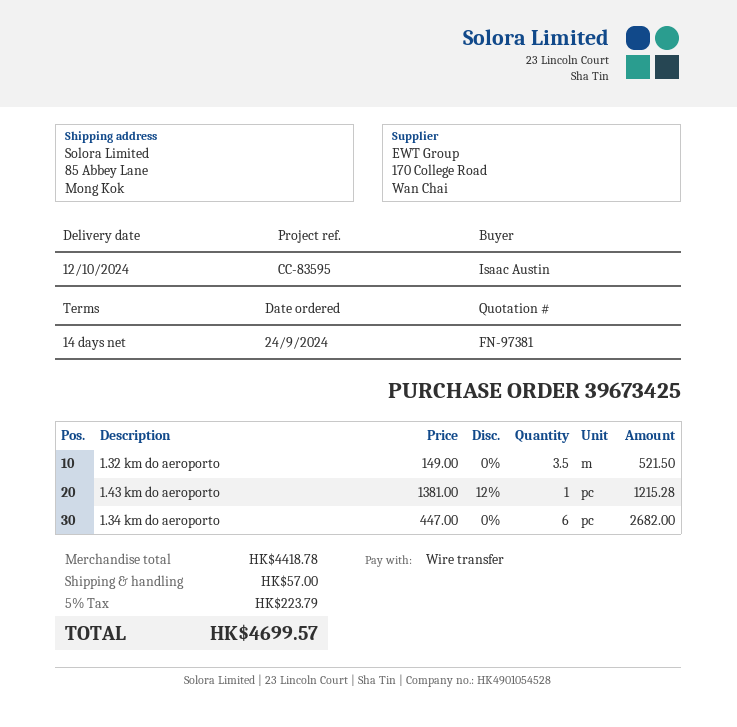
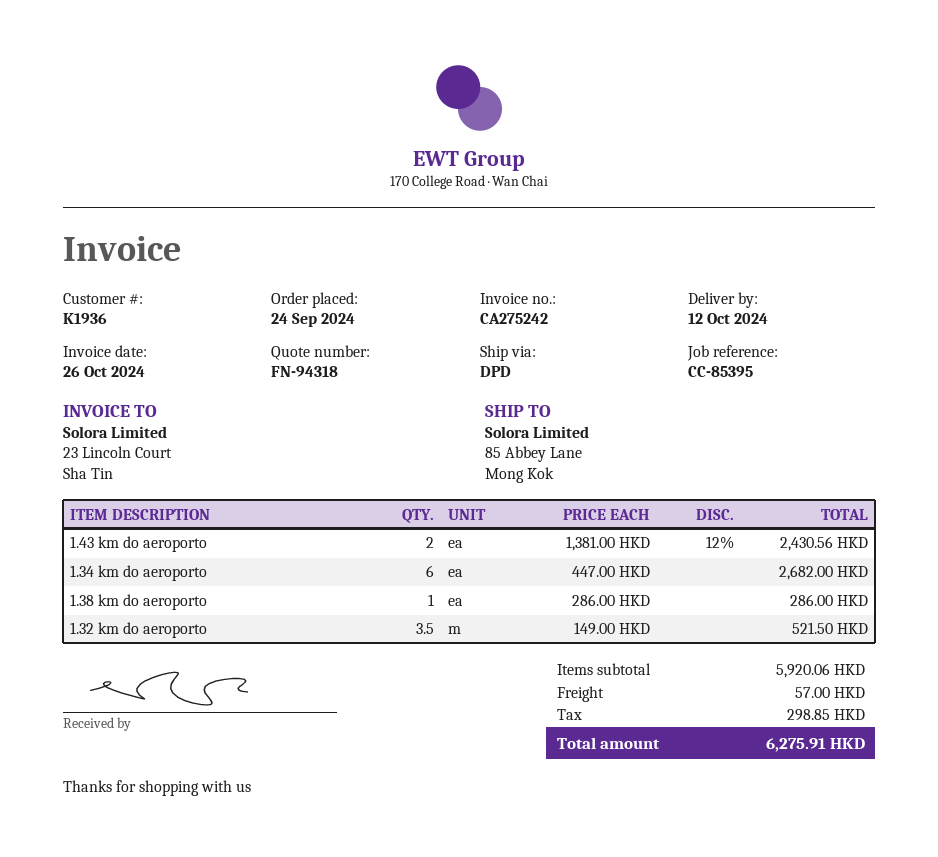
quote number: FN-97381 -> FN-94318
reference: CC-83595 -> CC-85395
1.43 km do aeroporto: 1 x 1381.00 - 12% = 1215.28 -> 2 x 1381.00 - 12% = 2430.56
1.38 km do aeroporto: none -> 1 x 286.00 = 286.00
subtotal: 4418.78 -> 5920.06
tax: 223.79 -> 298.85
total: 4699.57 -> 6275.91

